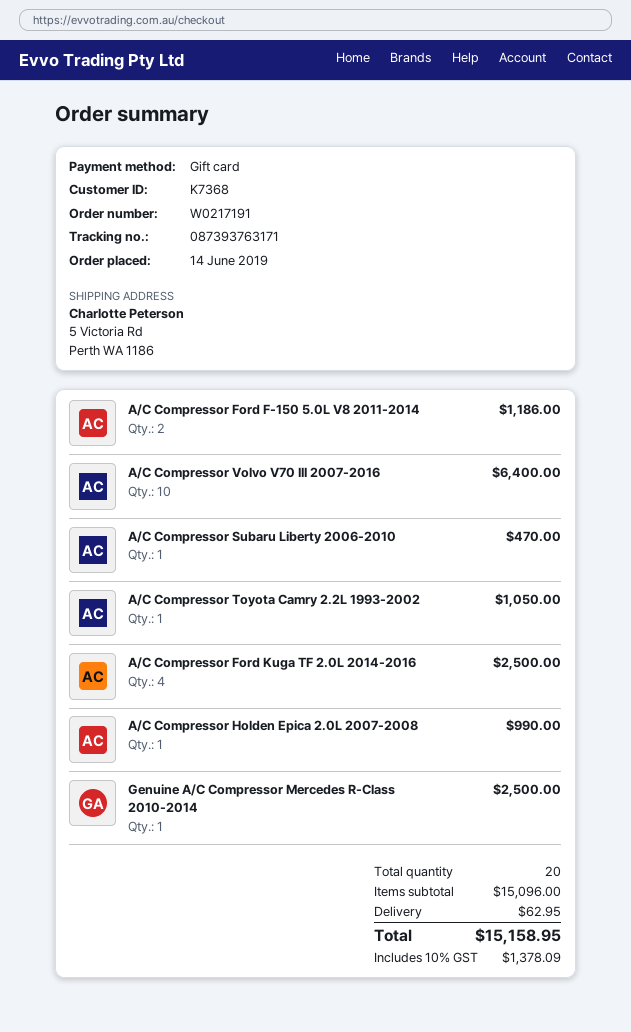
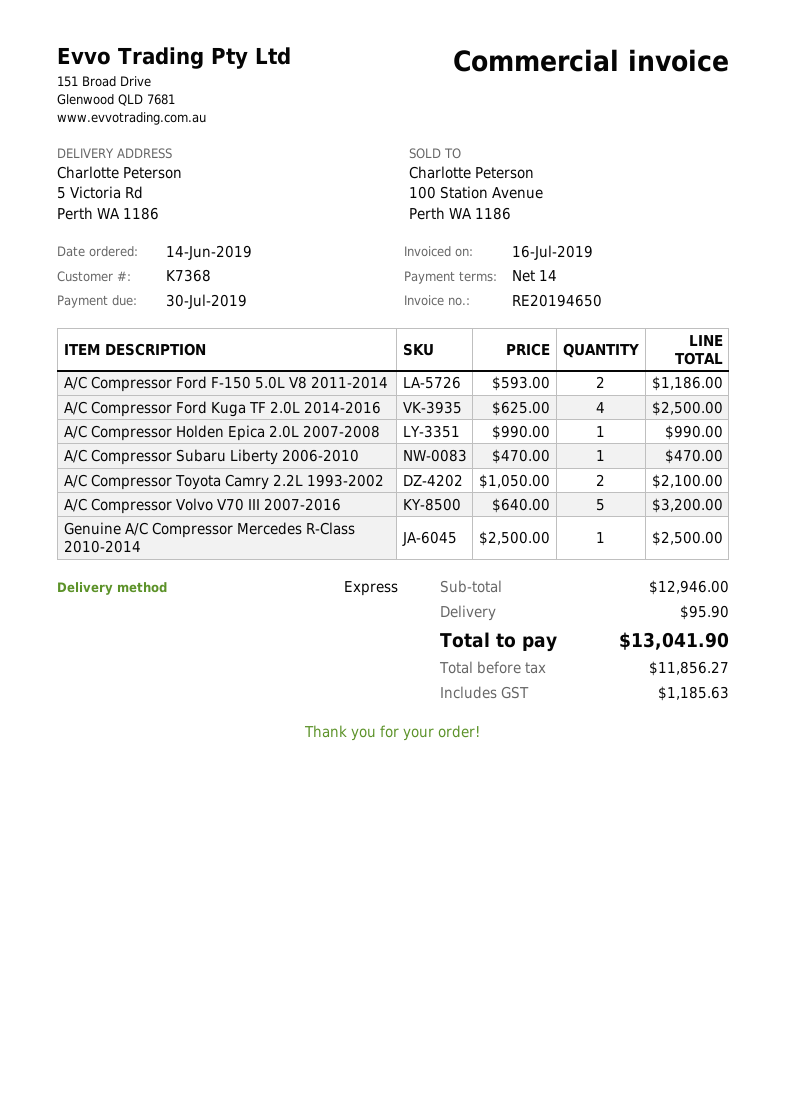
A/C Compressor Volvo V70 III 2007-2016: 10 for 6400.00 -> 5 for 3200.00
A/C Compressor Toyota Camry 2.2L 1993-2002: 1 for 1050.00 -> 2 for 2100.00
subtotal: 15096.00 -> 12946.00
shipping: 62.95 -> 95.90
tax: 1378.09 -> 1185.63
total: 15158.95 -> 13041.90

